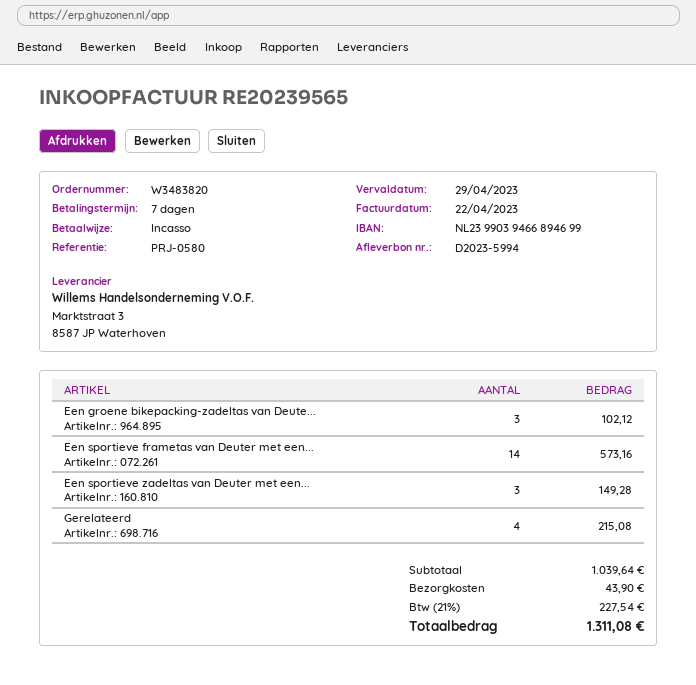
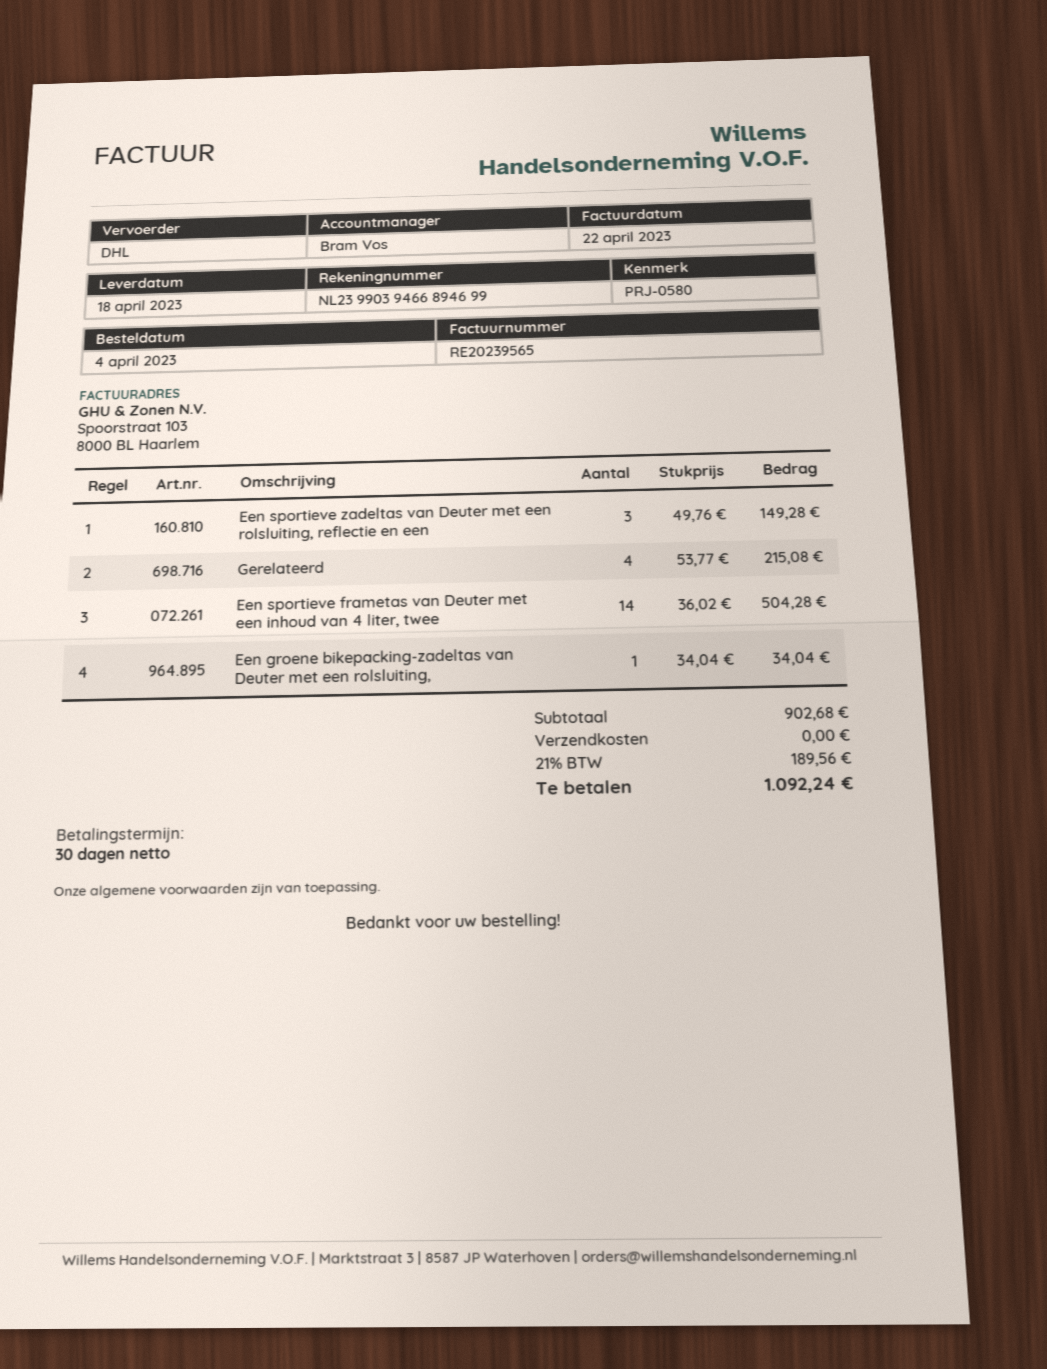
payment terms: 7 days -> 30 days
Een groene bikepacking-zadeltas van Deute...: 3 for 102.12 -> 1 for 34.04
Een sportieve frametas van Deuter met een...: 14 for 573.16 -> 14 for 504.28
subtotal: 1039.64 -> 902.68
shipping: 43.90 -> 0.00
tax: 21% = 227.54 -> 21% = 189.56
total: 1311.08 -> 1092.24

